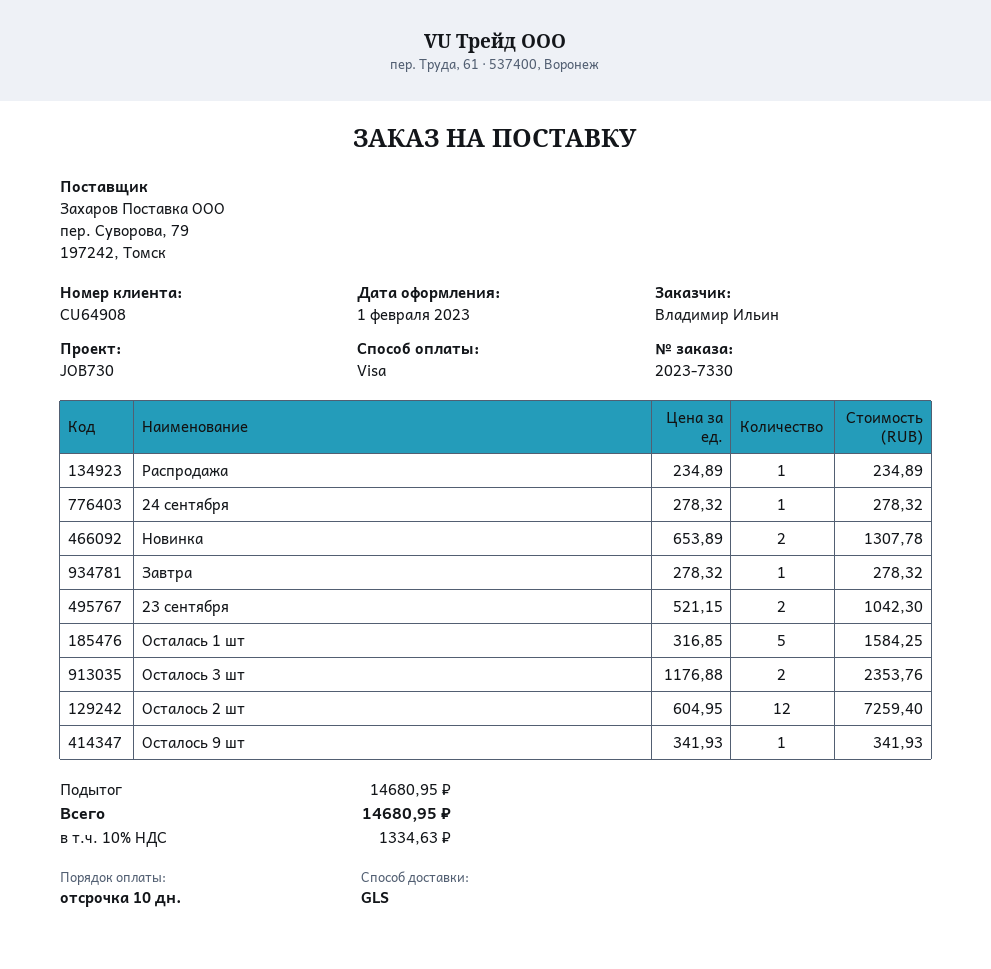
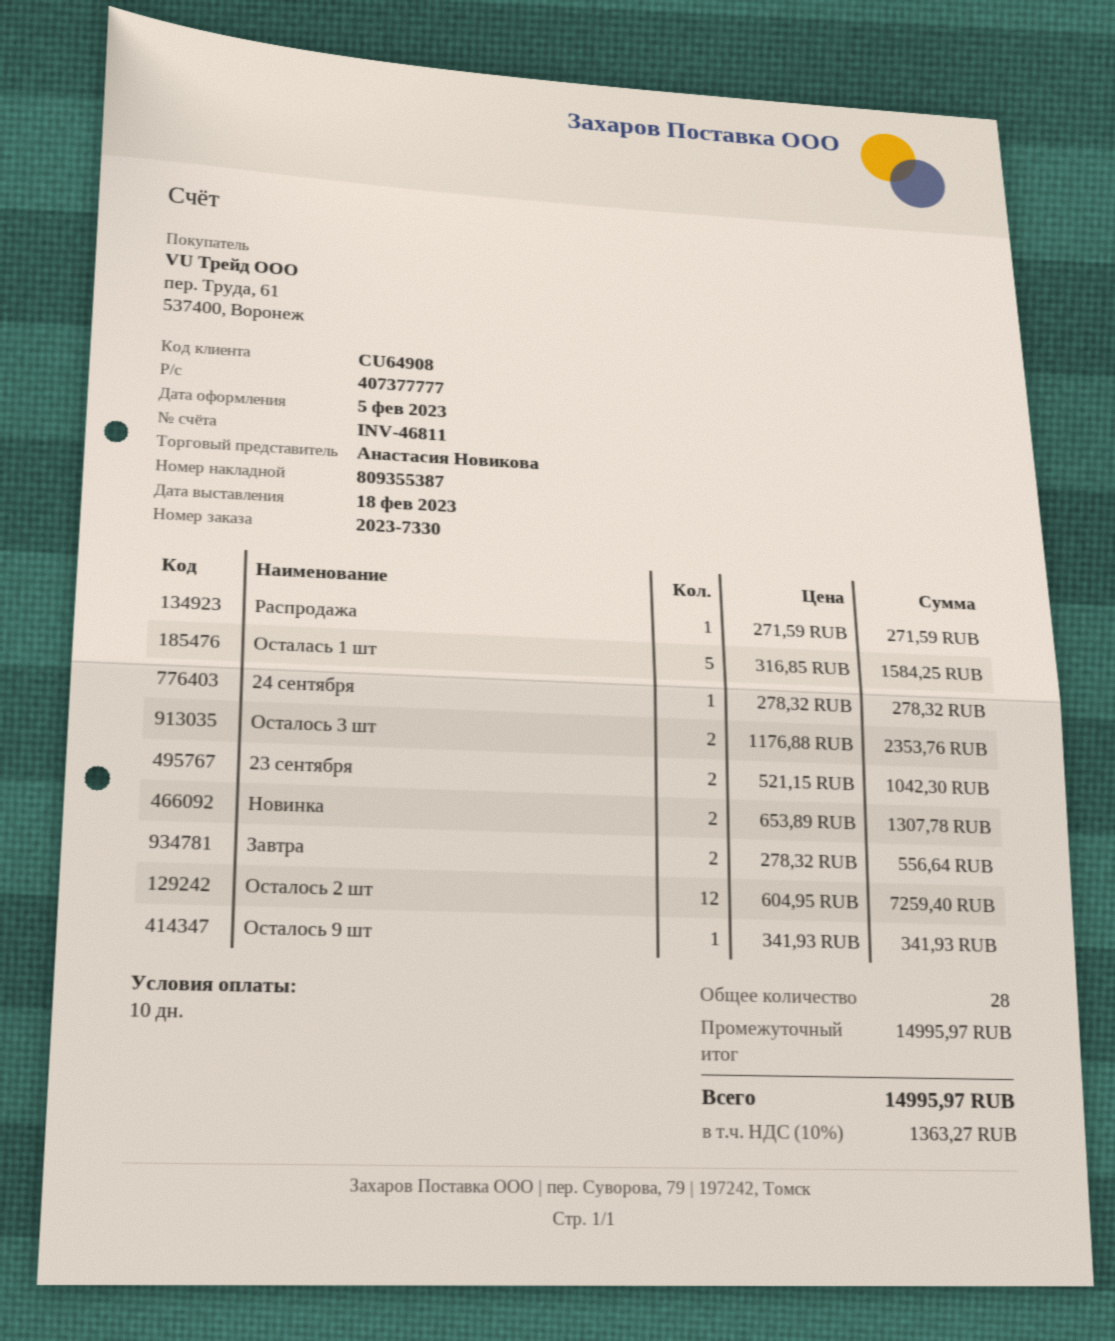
order date: 2023-02-01 -> 2023-02-05
Распродажа: 1 x 234.89 = 234.89 -> 1 x 271.59 = 271.59
Завтра: 1 x 278.32 = 278.32 -> 2 x 278.32 = 556.64
subtotal: 14680.95 -> 14995.97
tax: 10% = 1334.63 -> 10% = 1363.27
total: 14680.95 -> 14995.97

